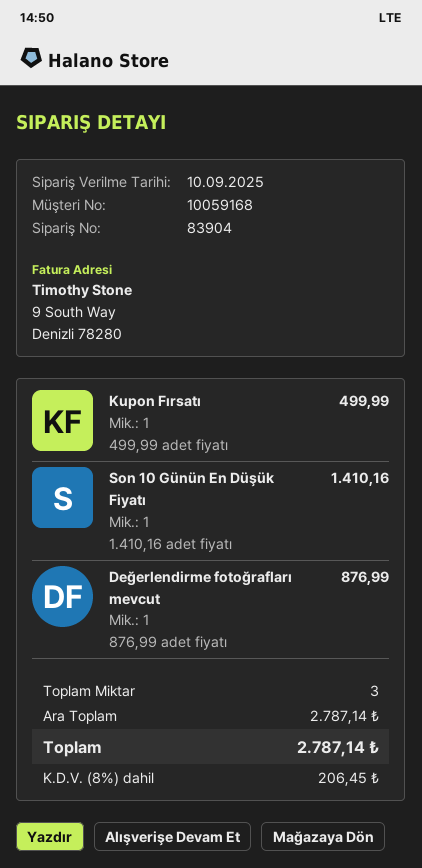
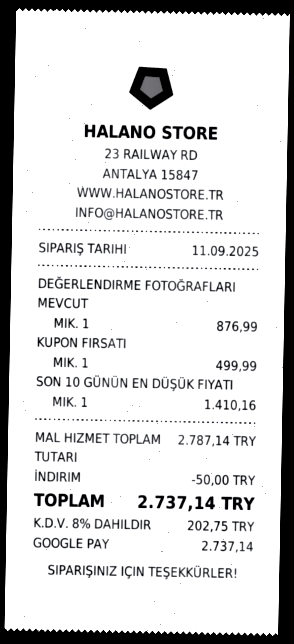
order date: 2025-09-10 -> 2025-09-11
discount: none -> 50.00
tax: 8% = 206.45 -> 8% = 202.75
total: 2787.14 -> 2737.14

